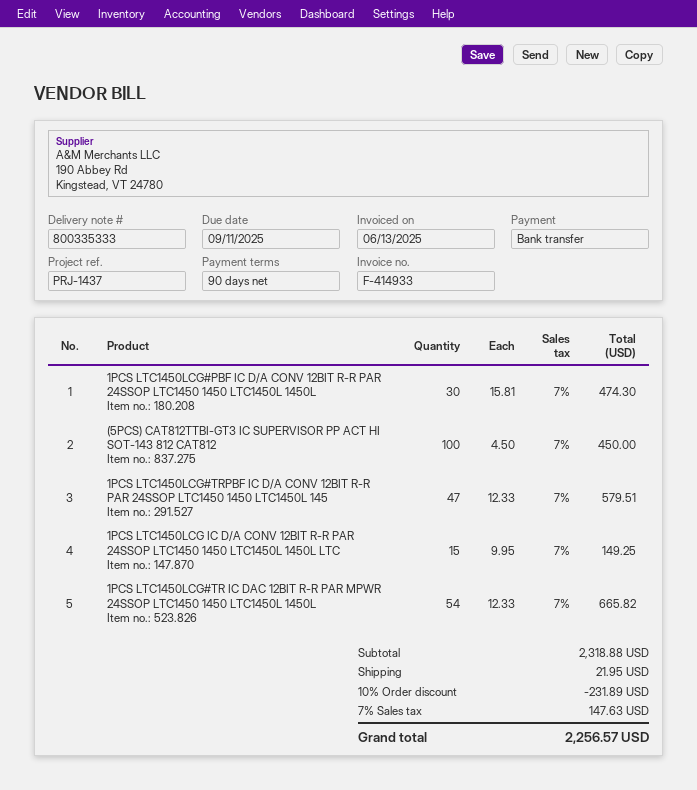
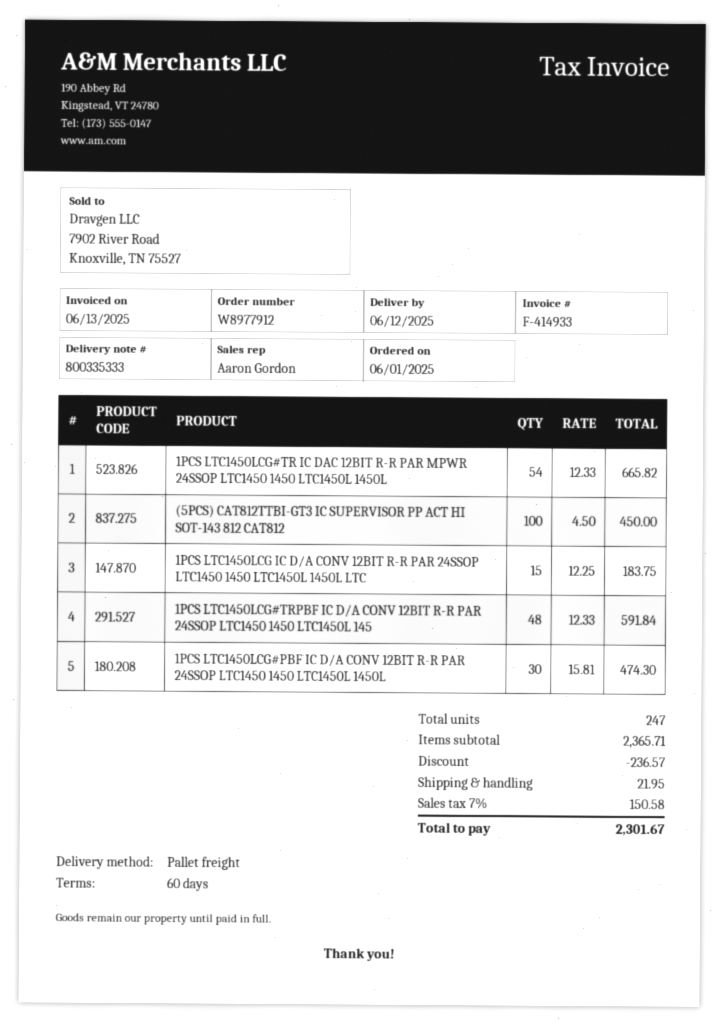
payment terms: 90 days -> 60 days
1PCS LTC1450LCG#TRPBF IC D/A CONV 12BIT R-R PAR 24SSOP LTC1450 1450 LTC1450L 145: 47 x 12.33 = 579.51 -> 48 x 12.33 = 591.84
1PCS LTC1450LCG IC D/A CONV 12BIT R-R PAR 24SSOP LTC1450 1450 LTC1450L 1450L LTC: 15 x 9.95 = 149.25 -> 15 x 12.25 = 183.75
subtotal: 2318.88 -> 2365.71
discount: 231.89 -> 236.57
tax: 7% = 147.63 -> 7% = 150.58
total: 2256.57 -> 2301.67

